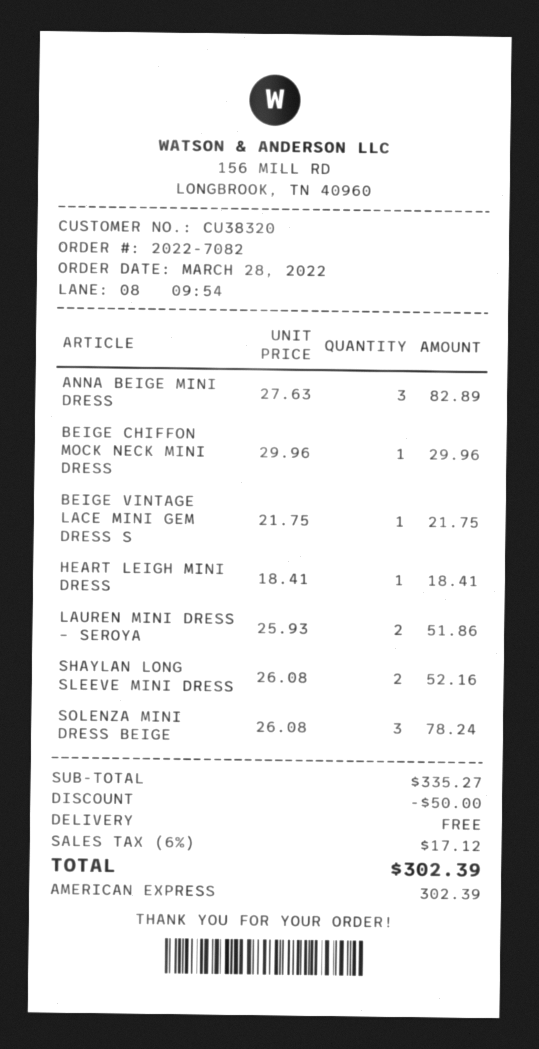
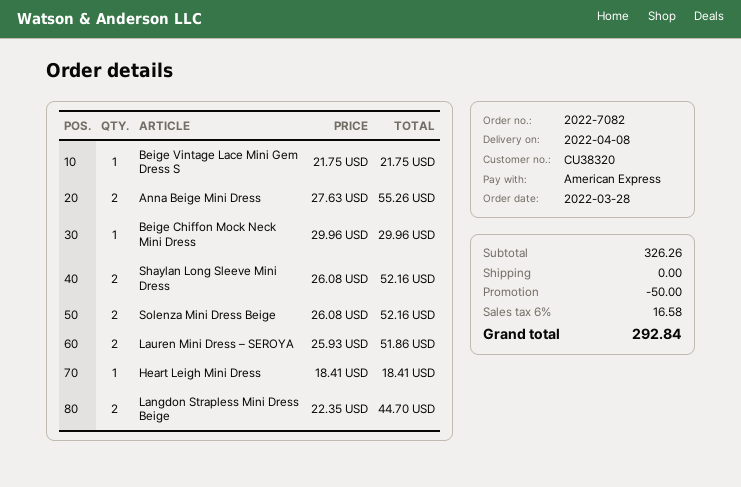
ANNA BEIGE MINI DRESS: 3 x 27.63 = 82.89 -> 2 x 27.63 = 55.26
SOLENZA MINI DRESS BEIGE: 3 x 26.08 = 78.24 -> 2 x 26.08 = 52.16
Langdon Strapless Mini Dress Beige: none -> 2 x 22.35 = 44.70
subtotal: 335.27 -> 326.26
tax: 6% = 17.12 -> 6% = 16.58
total: 302.39 -> 292.84

